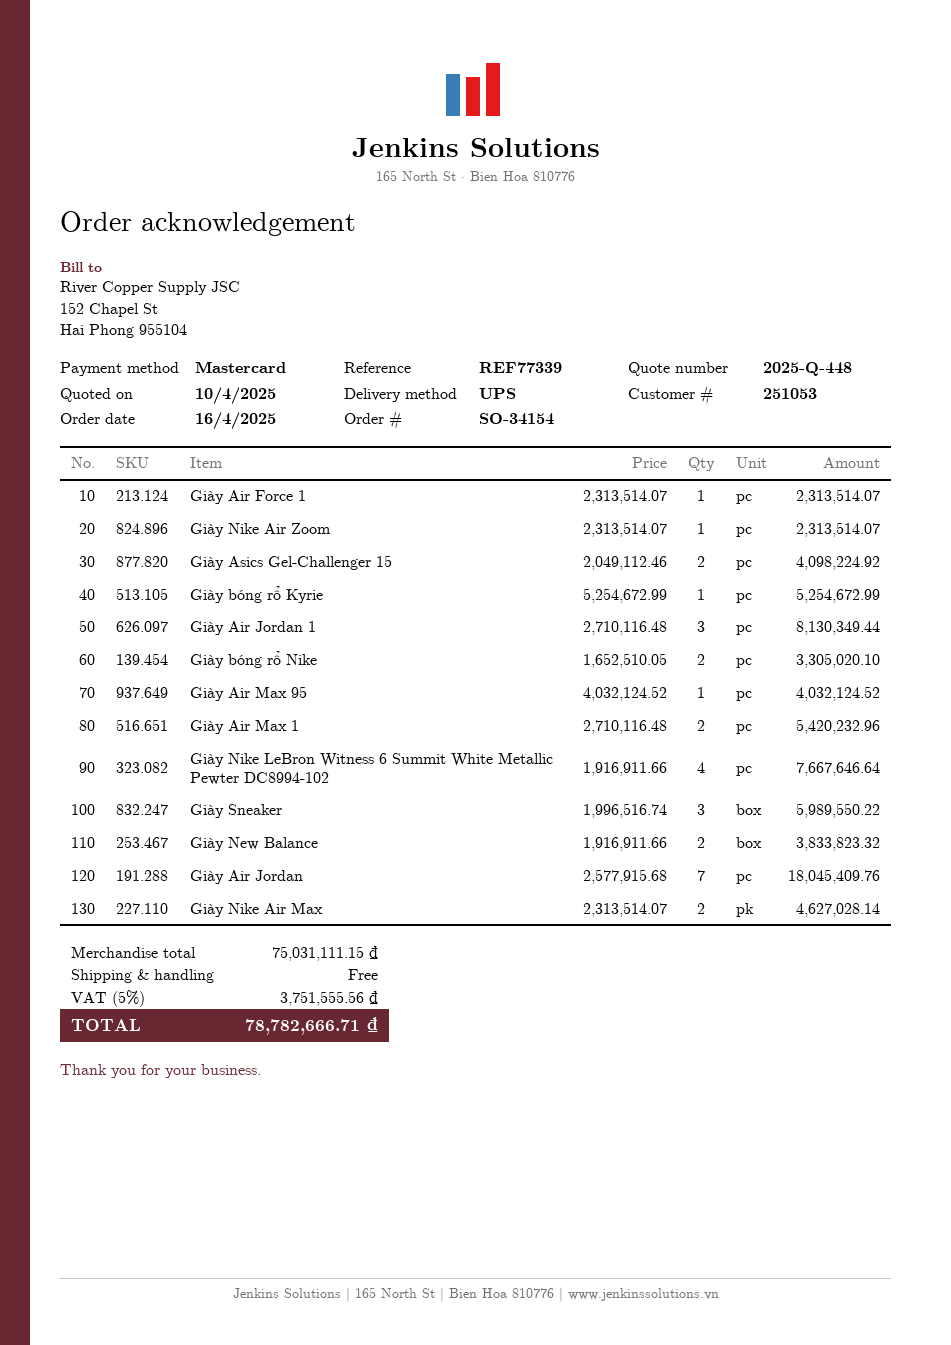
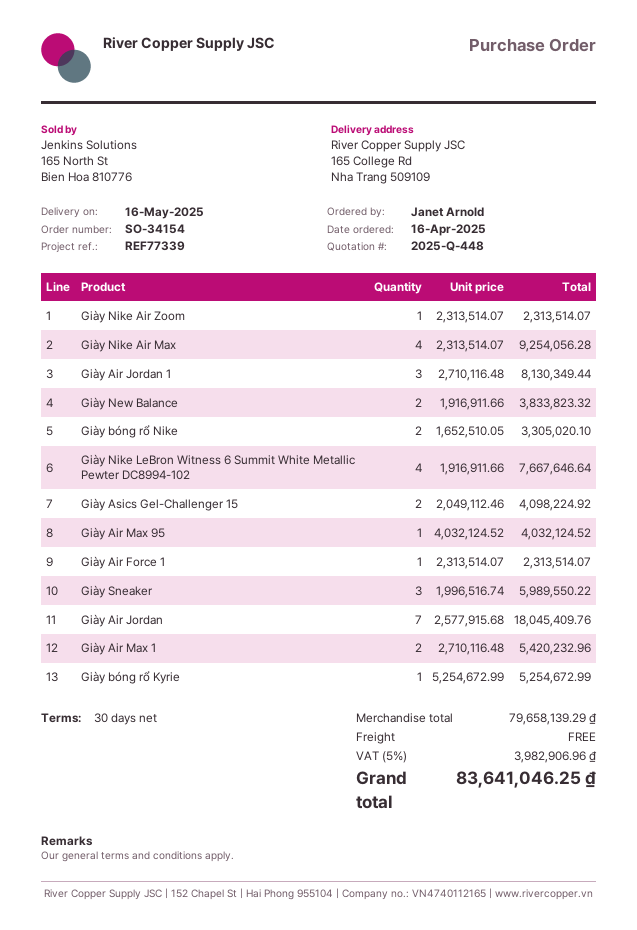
Giày Nike Air Max: 2 x 2313514.07 = 4627028.14 -> 4 x 2313514.07 = 9254056.28
subtotal: 75031111.15 -> 79658139.29
tax: 5% = 3751555.56 -> 5% = 3982906.96
total: 78782666.71 -> 83641046.25

